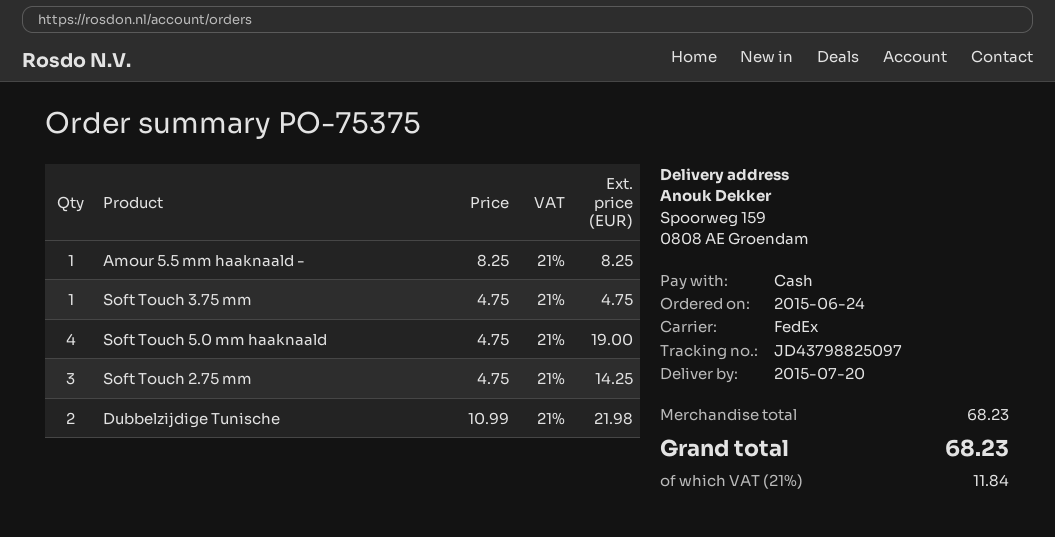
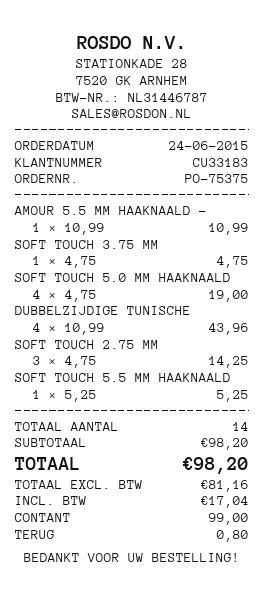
Amour 5.5 mm haaknaald -: 1 x 8.25 = 8.25 -> 1 x 10.99 = 10.99
Dubbelzijdige Tunische: 2 x 10.99 = 21.98 -> 4 x 10.99 = 43.96
SOFT TOUCH 5.5 MM HAAKNAALD: none -> 1 x 5.25 = 5.25
subtotal: 68.23 -> 98.20
tax: 11.84 -> 17.04
total: 68.23 -> 98.20

